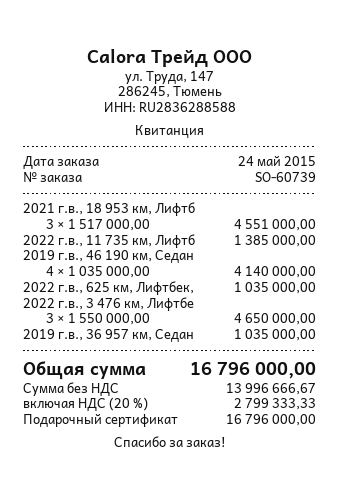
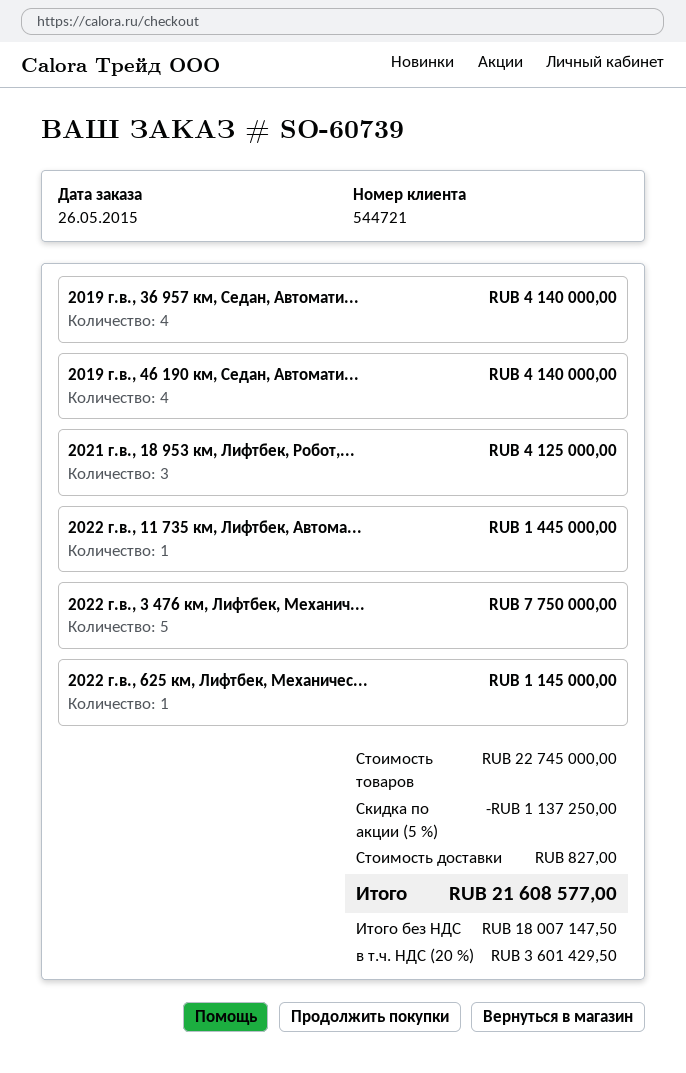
order date: 2015-05-24 -> 2015-05-26
2021 г.в., 18 953 км, Лифтб: 3 for 4551000.00 -> 3 for 4125000.00
2022 г.в., 11 735 км, Лифтб: 1 for 1385000.00 -> 1 for 1445000.00
2022 г.в., 625 км, Лифтбек,: 1 for 1035000.00 -> 1 for 1145000.00
2022 г.в., 3 476 км, Лифтбе: 3 for 4650000.00 -> 5 for 7750000.00
2019 г.в., 36 957 км, Седан: 1 for 1035000.00 -> 4 for 4140000.00
discount: none -> 5% = 1137250.00
shipping: none -> 827.00
net: 13996666.67 -> 18007147.50
tax: 20% = 2799333.33 -> 20% = 3601429.50
total: 16796000.00 -> 21608577.00

